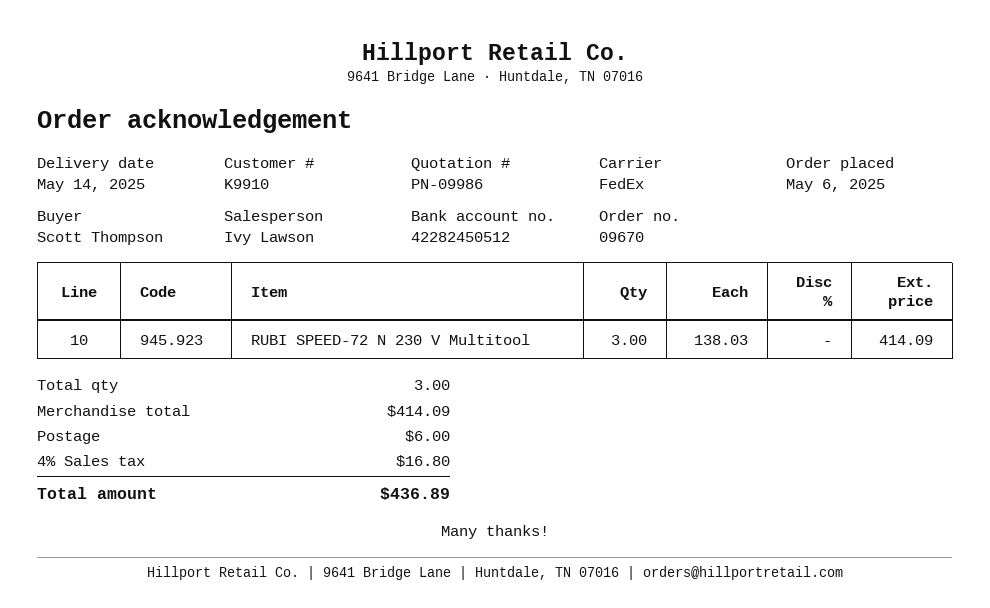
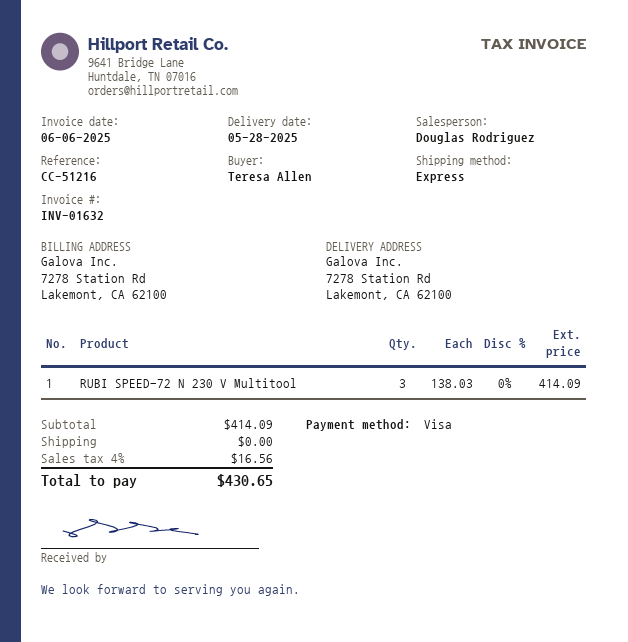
delivery date: 2025-05-14 -> 2025-05-28
ordered by: Scott Thompson -> Teresa Allen
sales rep: Ivy Lawson -> Douglas Rodriguez
shipping method: FedEx -> express
shipping: 6.00 -> 0.00
tax: 4% = 16.80 -> 4% = 16.56
total: 436.89 -> 430.65

